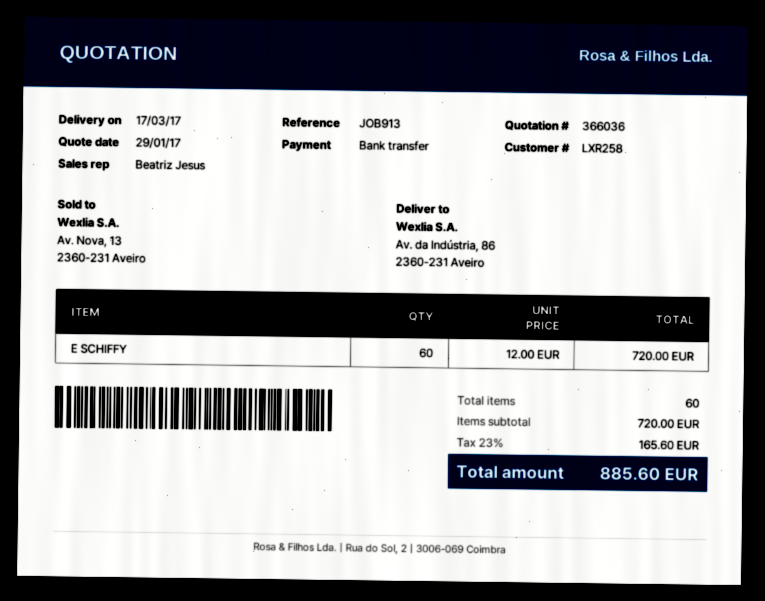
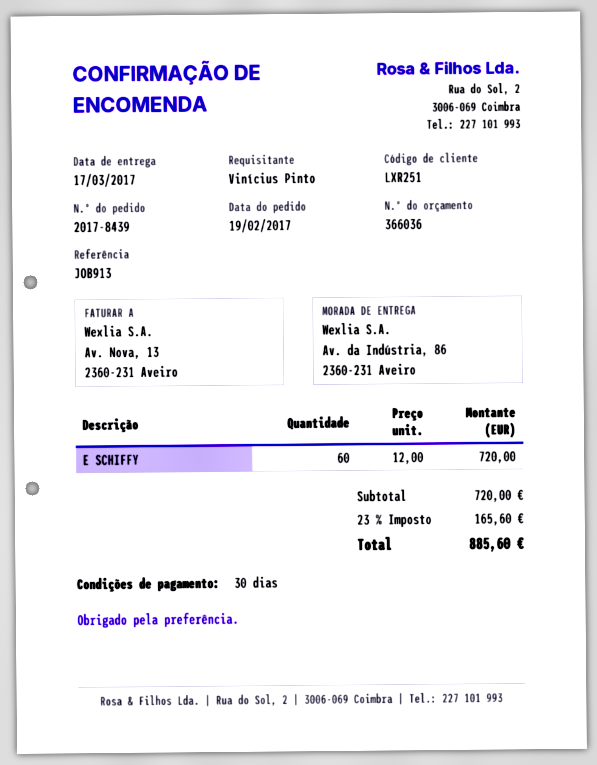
customer number: LXR258 -> LXR251

